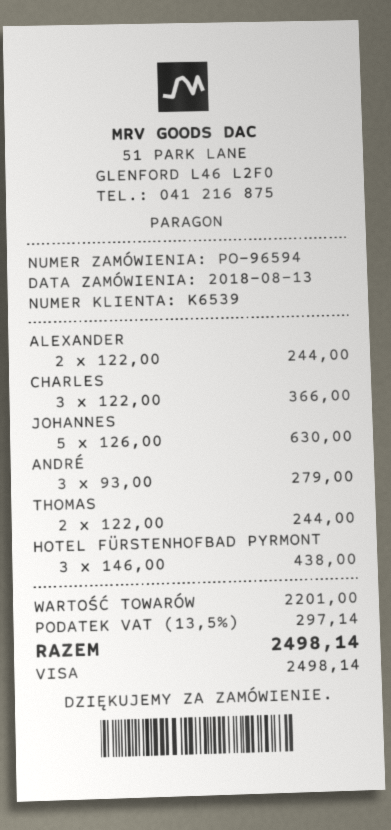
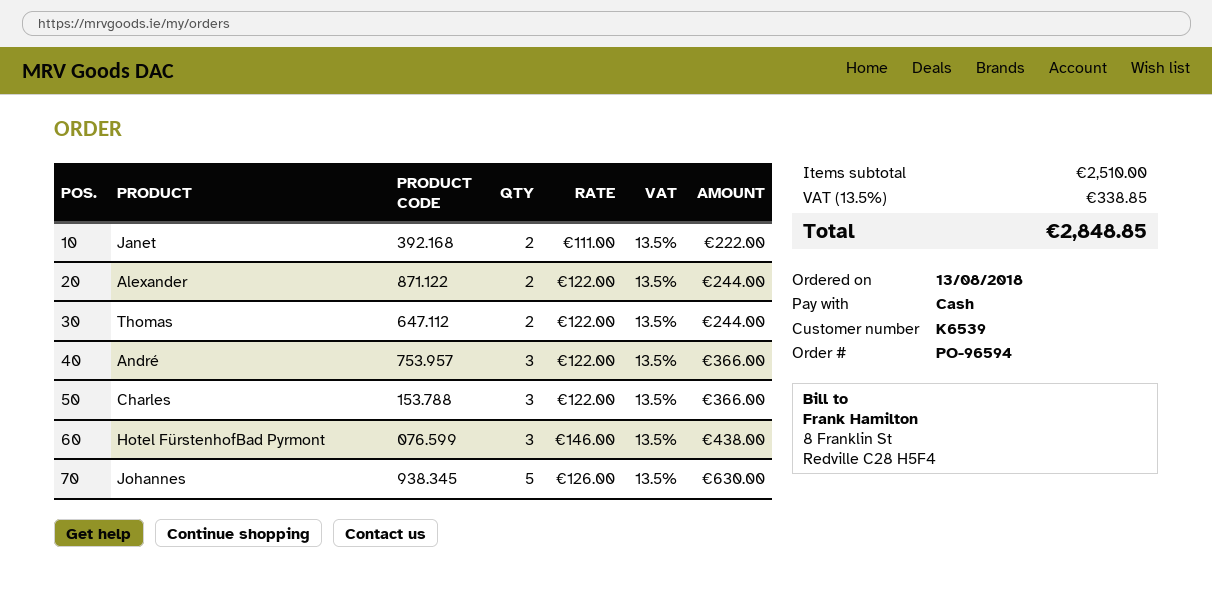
payment method: Visa -> cash
ANDRÉ: 3 x 93.00 = 279.00 -> 3 x 122.00 = 366.00
Janet: none -> 2 x 111.00 = 222.00
subtotal: 2201.00 -> 2510.00
tax: 13.5% = 297.14 -> 13.5% = 338.85
total: 2498.14 -> 2848.85

